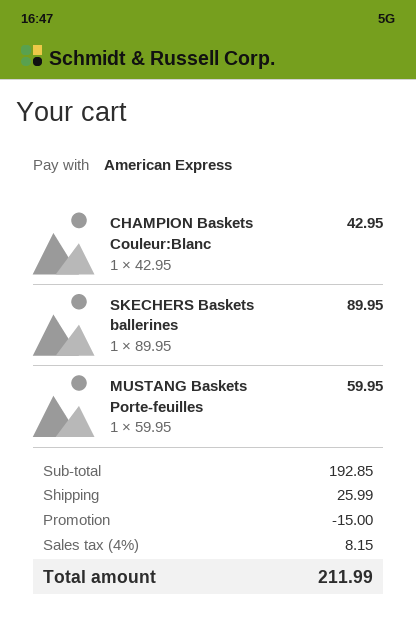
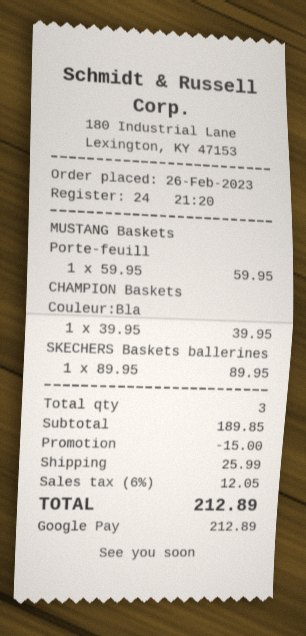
payment method: American Express -> Google Pay
CHAMPION Baskets Couleur:Blanc: 1 x 42.95 = 42.95 -> 1 x 39.95 = 39.95
subtotal: 192.85 -> 189.85
tax: 4% = 8.15 -> 6% = 12.05
total: 211.99 -> 212.89

